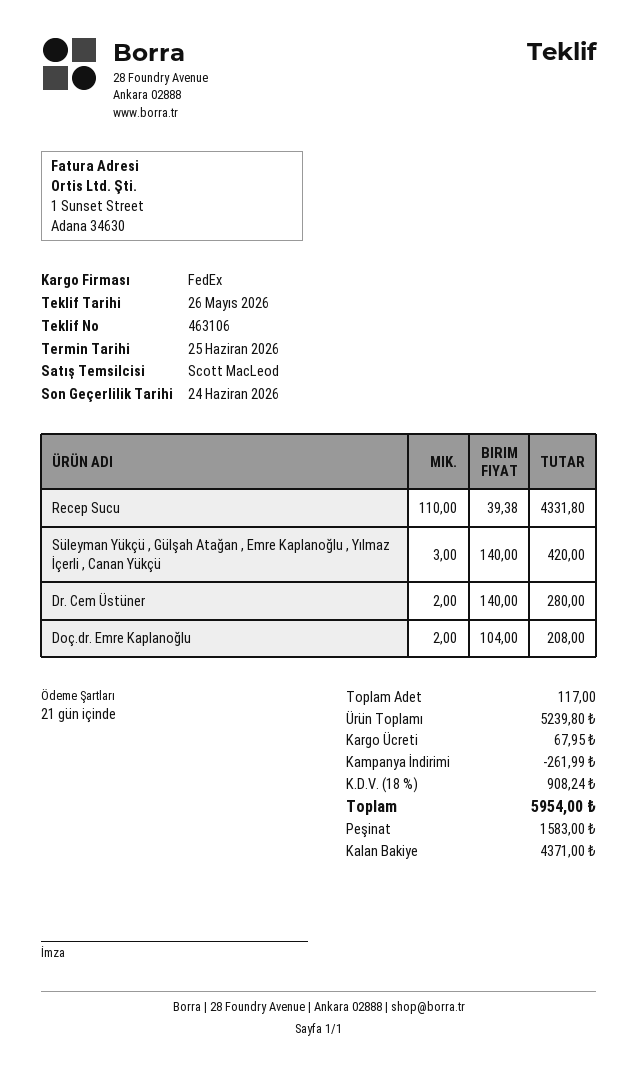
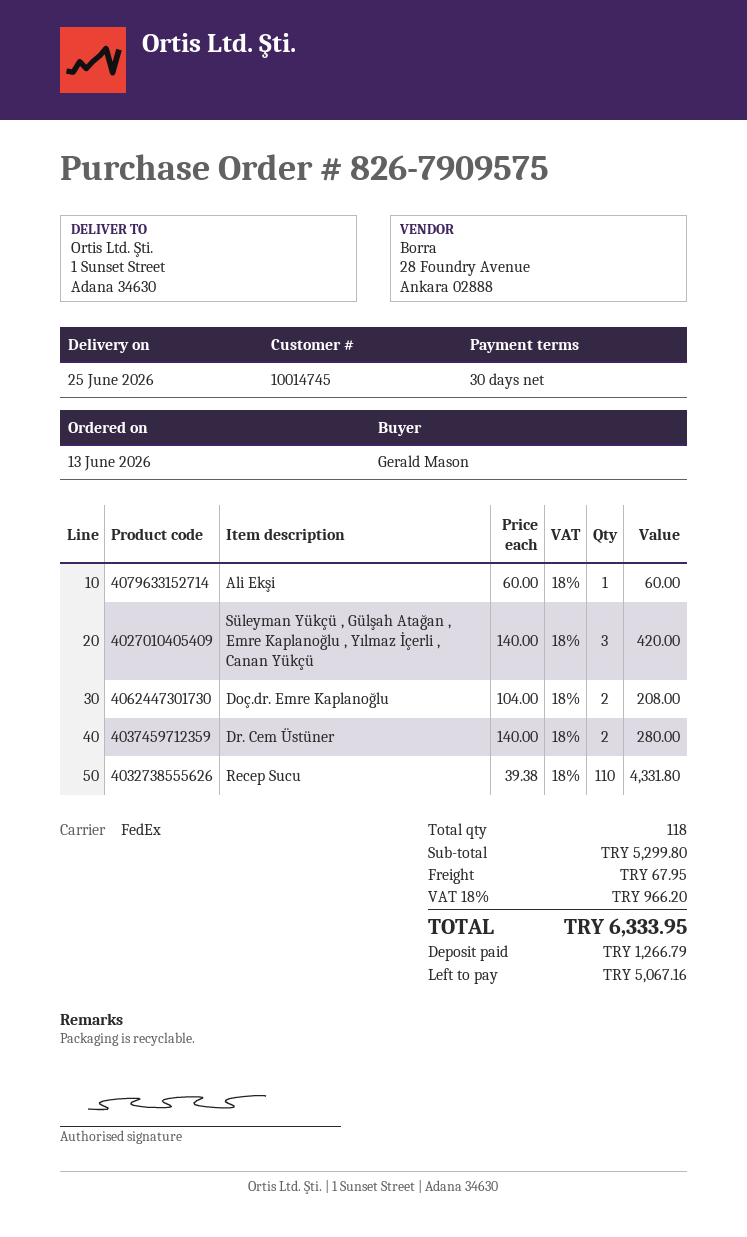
payment terms: 21 days -> 30 days
Ali Ekşi: none -> 1 x 60.00 = 60.00
total quantity: 117 -> 118
subtotal: 5239.80 -> 5299.80
discount: 261.99 -> none
tax: 18% = 908.24 -> 18% = 966.20
total: 5954.00 -> 6333.95
deposit: 1583.00 -> 1266.79
balance: 4371.00 -> 5067.16

